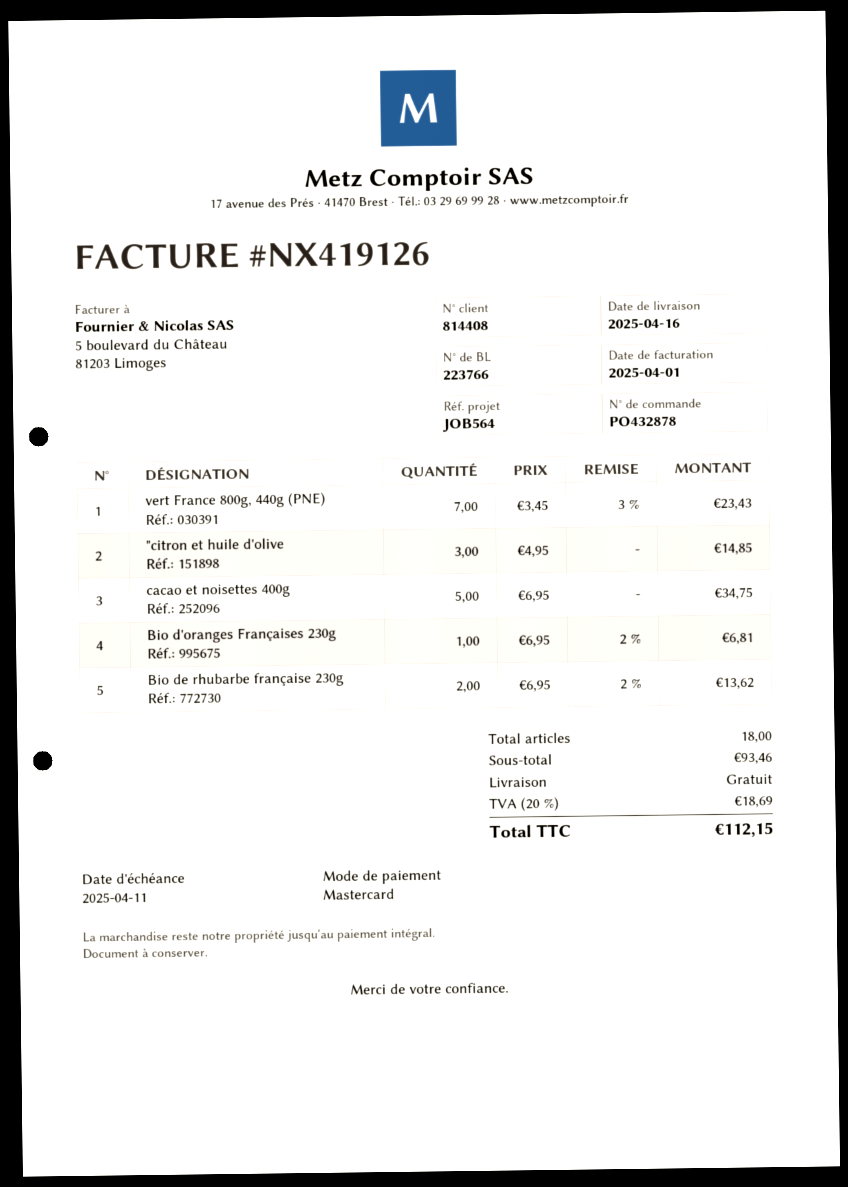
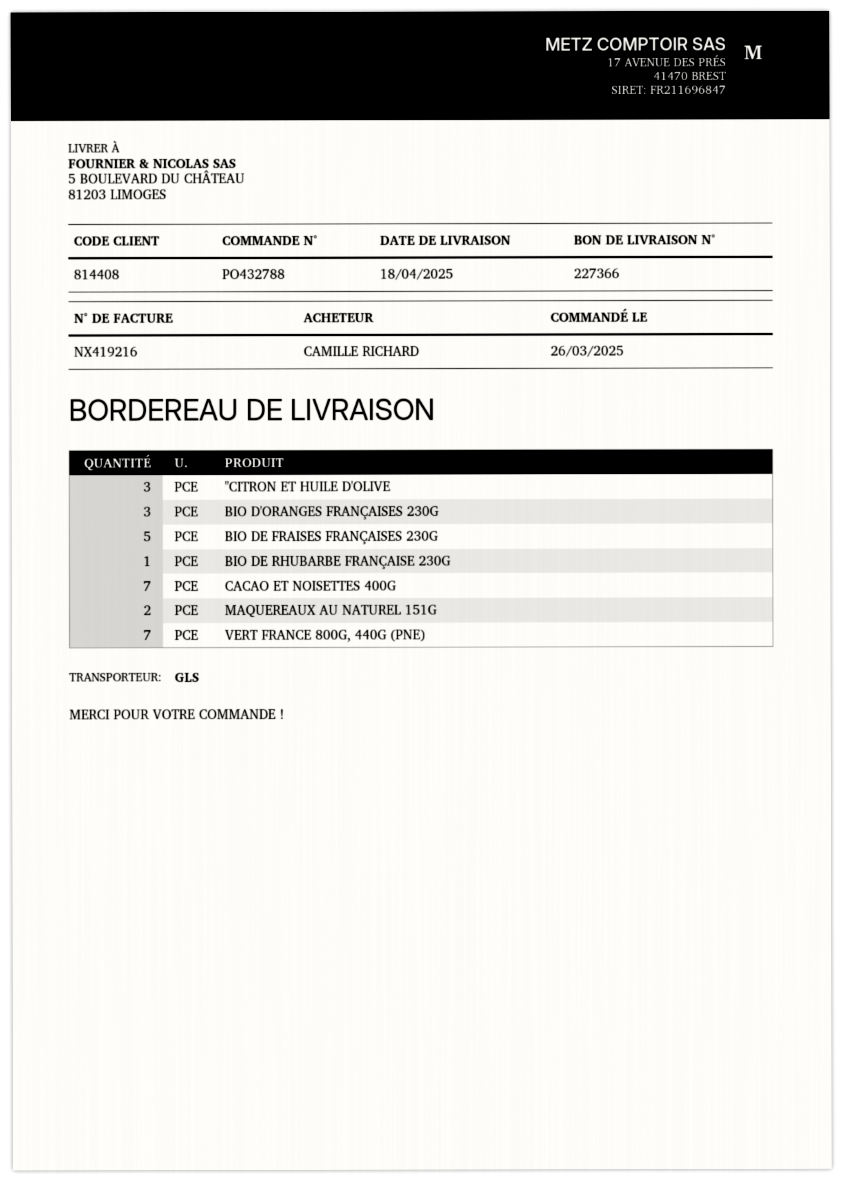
order number: PO432878 -> PO432788
delivery note number: 223766 -> 227366
delivery date: 2025-04-16 -> 2025-04-18
invoice number: NX419126 -> NX419216
cacao et noisettes 400g: 5 -> 7
Bio d'oranges Françaises 230g: 1 -> 3
Bio de rhubarbe française 230g: 2 -> 1
BIO DE FRAISES FRANÇAISES 230G: none -> 5
MAQUEREAUX AU NATUREL 151G: none -> 2

